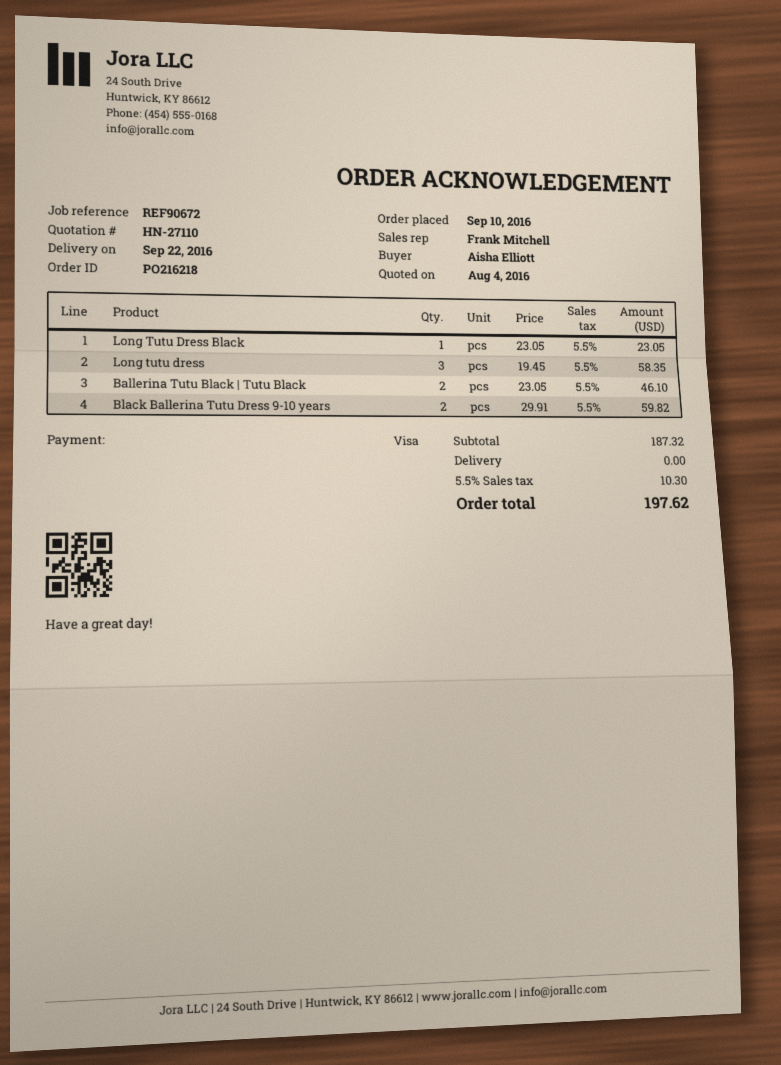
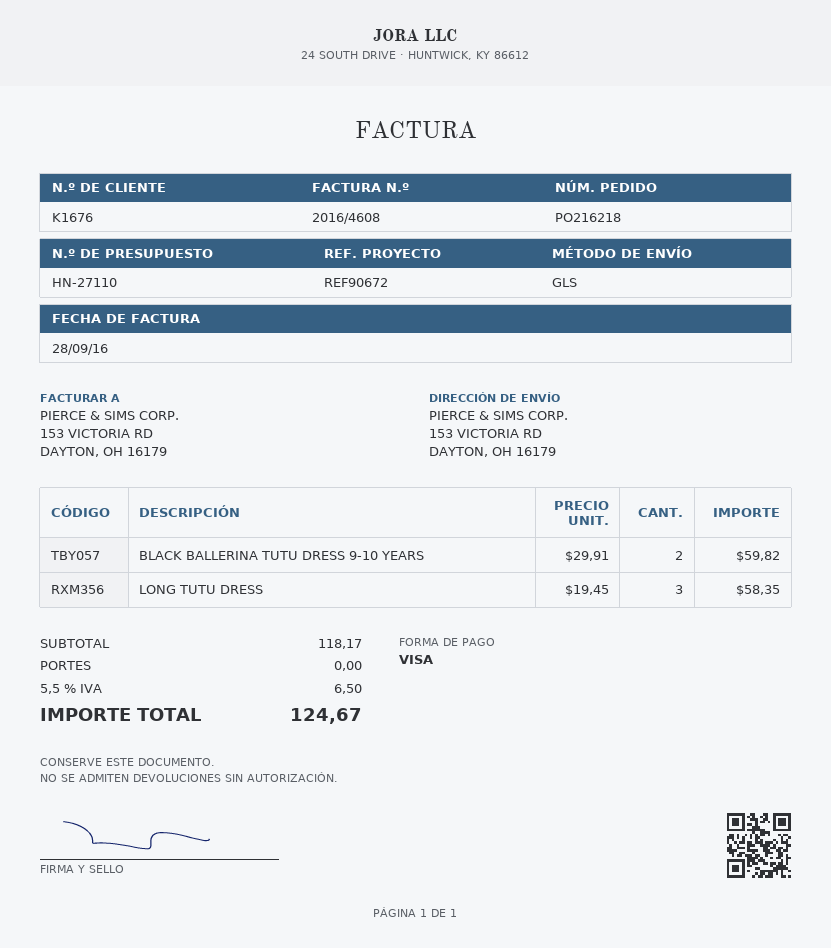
Long Tutu Dress Black: 1 x 23.05 = 23.05 -> none
Ballerina Tutu Black | Tutu Black: 2 x 23.05 = 46.10 -> none
subtotal: 187.32 -> 118.17
tax: 5.5% = 10.30 -> 5.5% = 6.50
total: 197.62 -> 124.67

